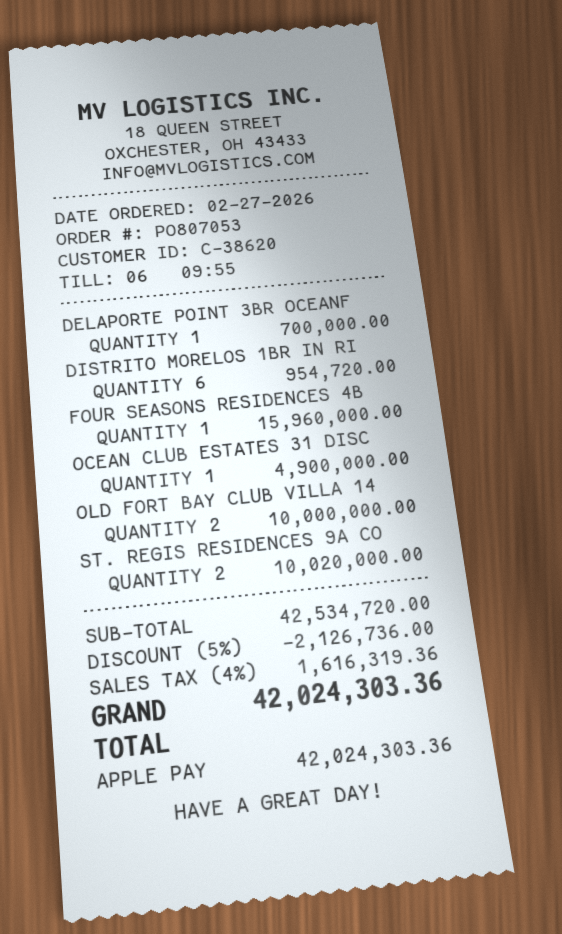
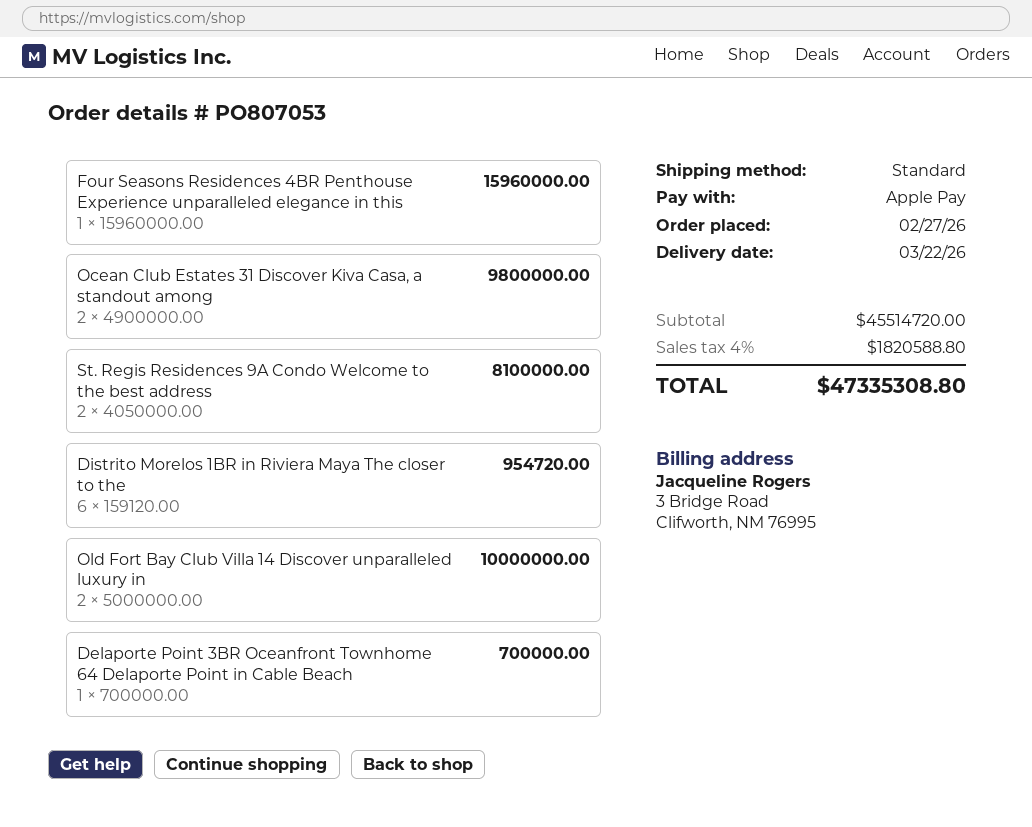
OCEAN CLUB ESTATES 31 DISC: 1 for 4900000.00 -> 2 for 9800000.00
ST. REGIS RESIDENCES 9A CO: 2 for 10020000.00 -> 2 for 8100000.00
subtotal: 42534720.00 -> 45514720.00
discount: 5% = 2126736.00 -> none
tax: 4% = 1616319.36 -> 4% = 1820588.80
total: 42024303.36 -> 47335308.80

